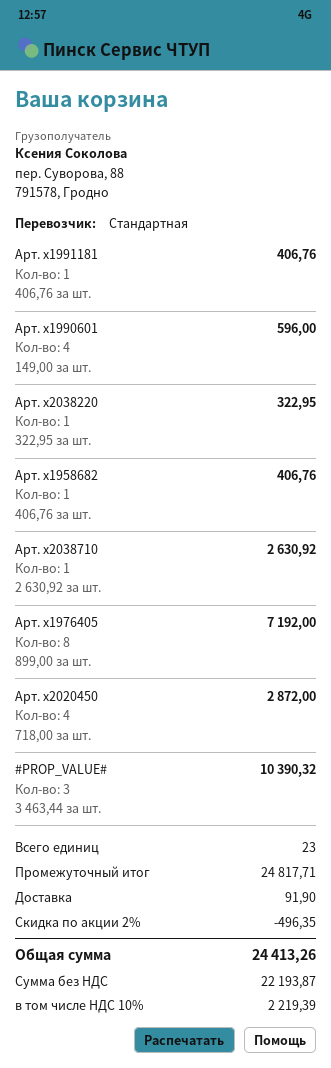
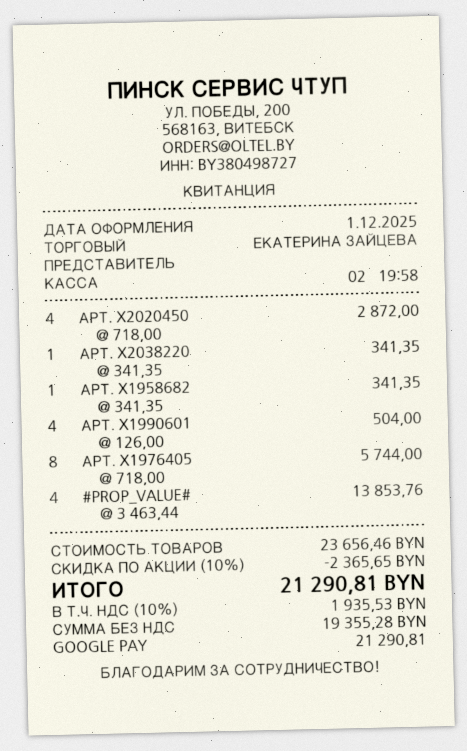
Арт. x1991181: 1 x 406.76 = 406.76 -> none
Арт. x1990601: 4 x 149.00 = 596.00 -> 4 x 126.00 = 504.00
Арт. x2038220: 1 x 322.95 = 322.95 -> 1 x 341.35 = 341.35
Арт. x1958682: 1 x 406.76 = 406.76 -> 1 x 341.35 = 341.35
Арт. x2038710: 1 x 2630.92 = 2630.92 -> none
Арт. x1976405: 8 x 899.00 = 7192.00 -> 8 x 718.00 = 5744.00
#PROP_VALUE#: 3 x 3463.44 = 10390.32 -> 4 x 3463.44 = 13853.76
subtotal: 24817.71 -> 23656.46
discount: 2% = 496.35 -> 10% = 2365.65
shipping: 91.90 -> none
net: 22193.87 -> 19355.28
tax: 10% = 2219.39 -> 10% = 1935.53
total: 24413.26 -> 21290.81

